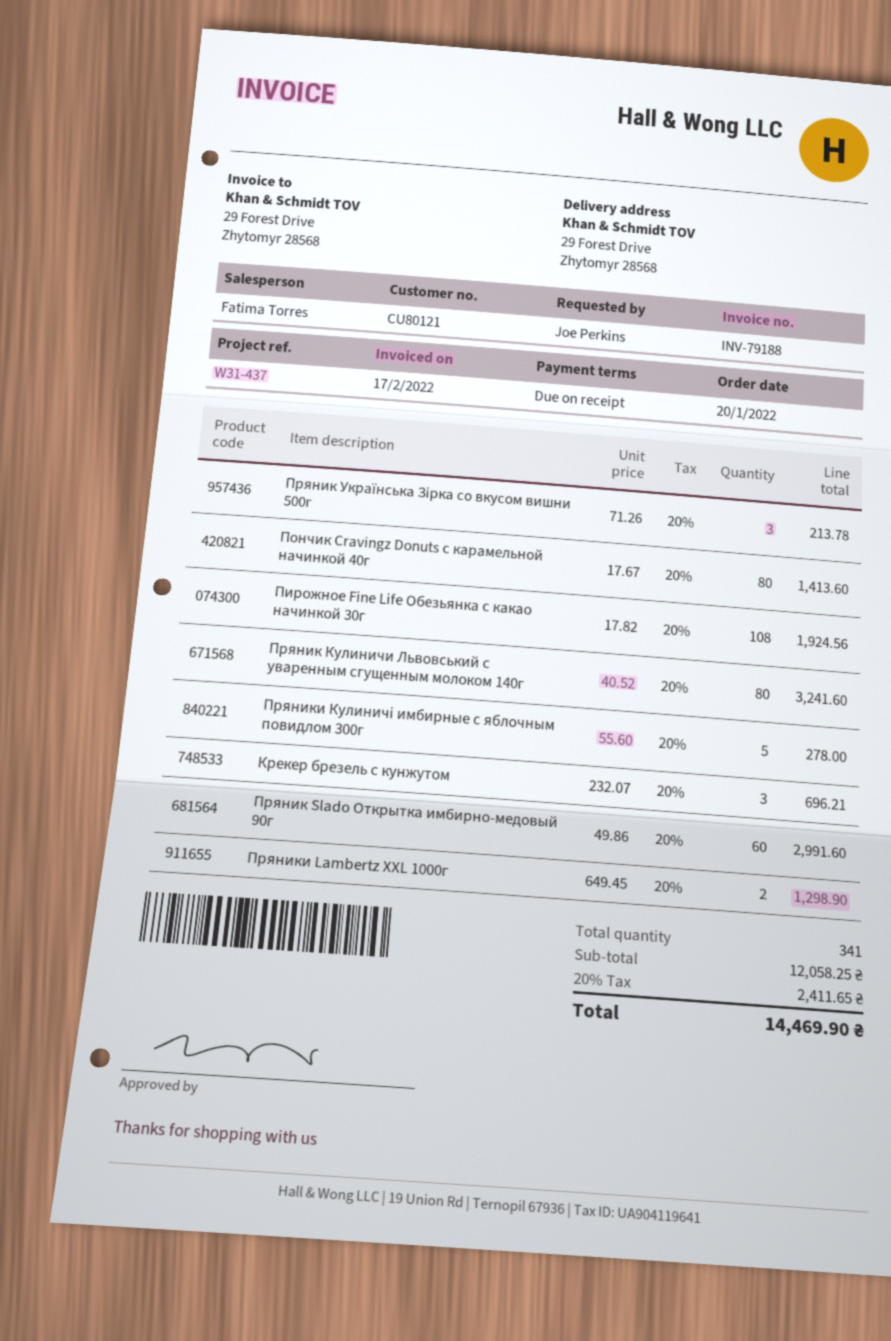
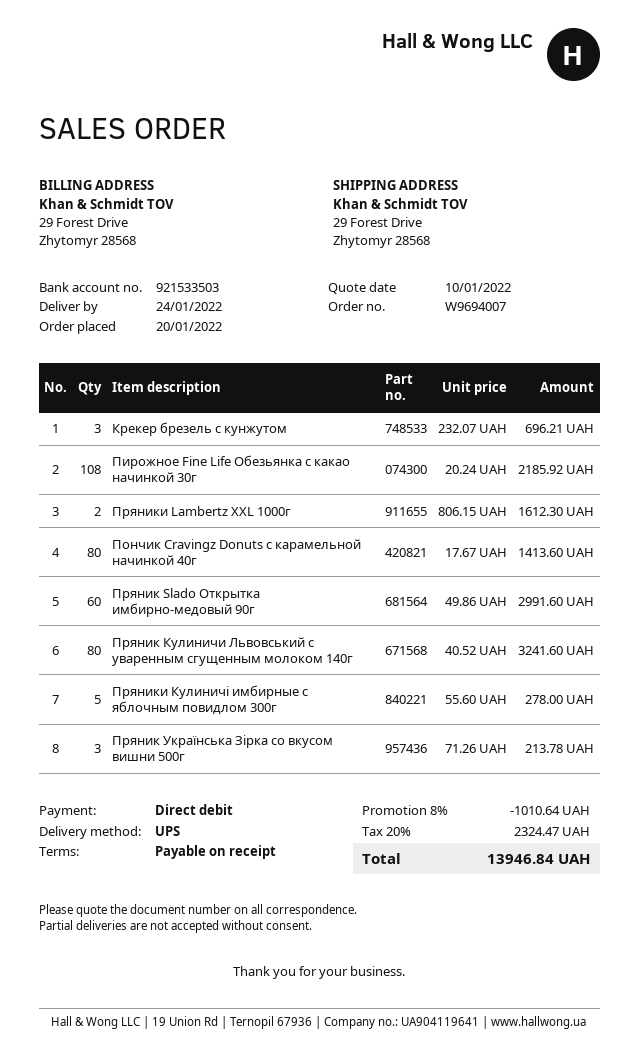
Пирожное Fine Life Обезьянка с какао начинкой 30г: 108 x 17.82 = 1924.56 -> 108 x 20.24 = 2185.92
Пряники Lambertz XXL 1000г: 2 x 649.45 = 1298.90 -> 2 x 806.15 = 1612.30
discount: none -> 8% = 1010.64
tax: 20% = 2411.65 -> 20% = 2324.47
total: 14469.90 -> 13946.84

